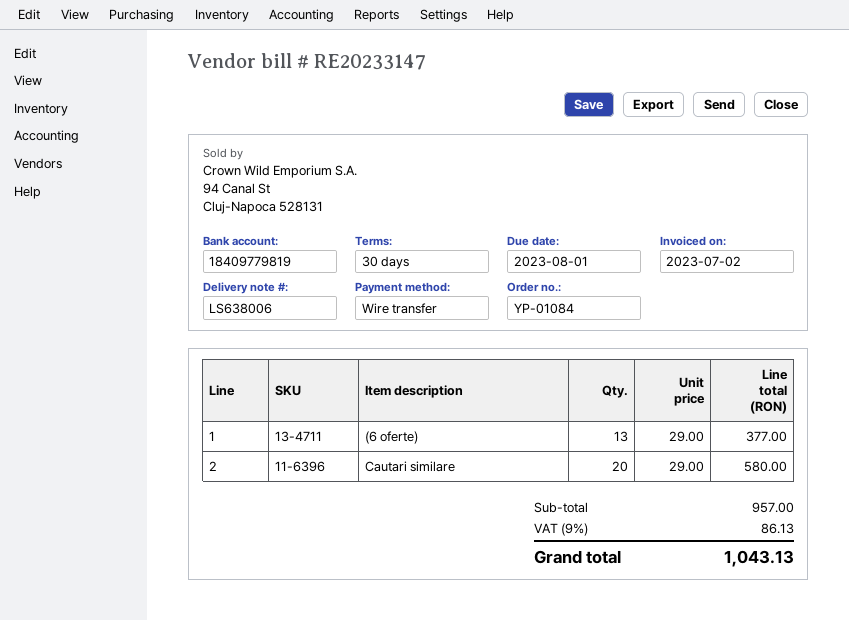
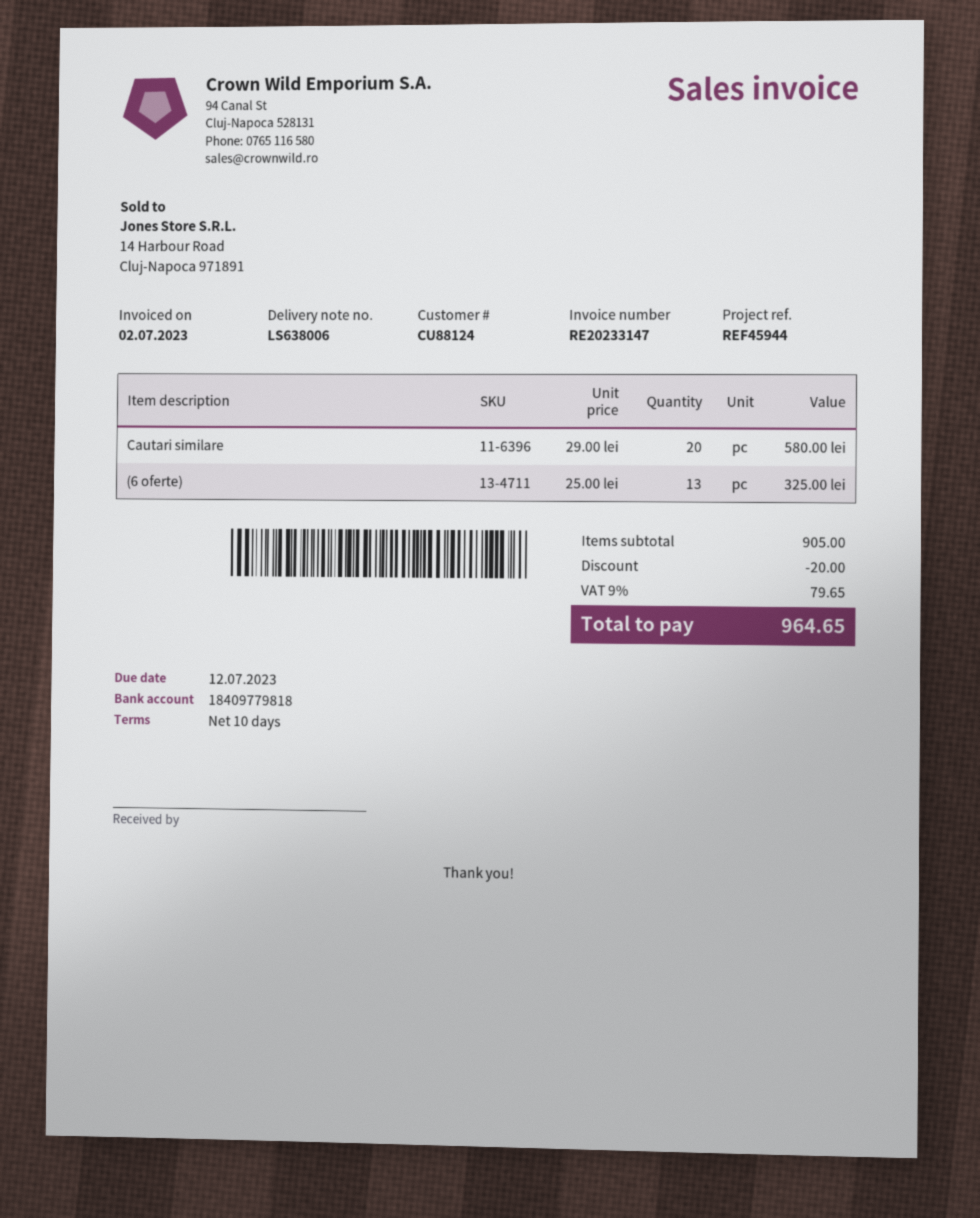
payment terms: 30 days -> 10 days
due date: 2023-08-01 -> 2023-07-12
bank account: 18409779819 -> 18409779818
(6 oferte): 13 x 29.00 = 377.00 -> 13 x 25.00 = 325.00
subtotal: 957.00 -> 905.00
discount: none -> 20.00
tax: 9% = 86.13 -> 9% = 79.65
total: 1043.13 -> 964.65

